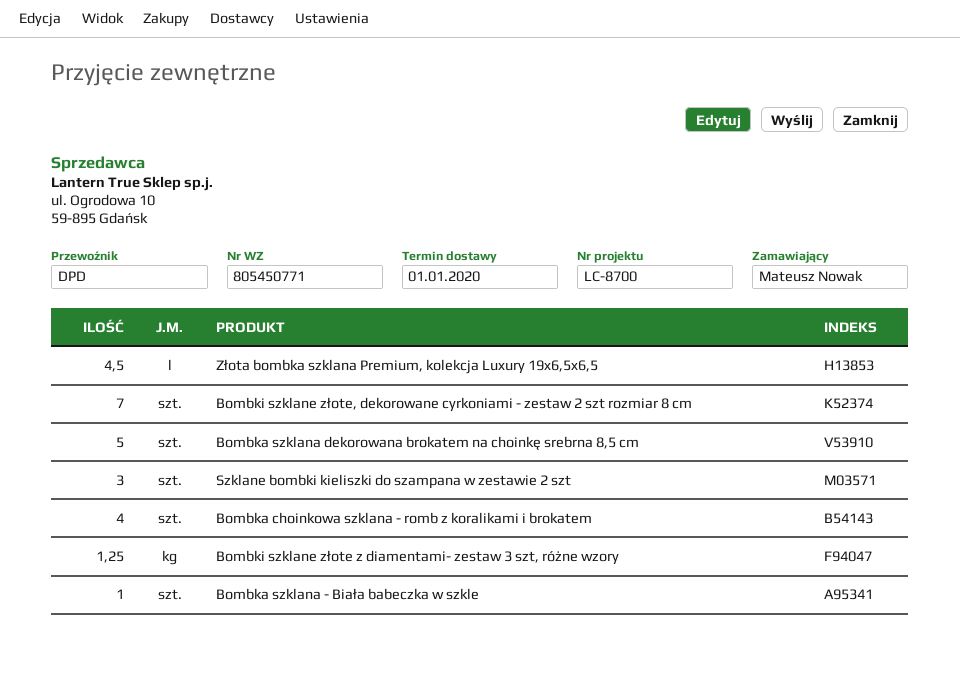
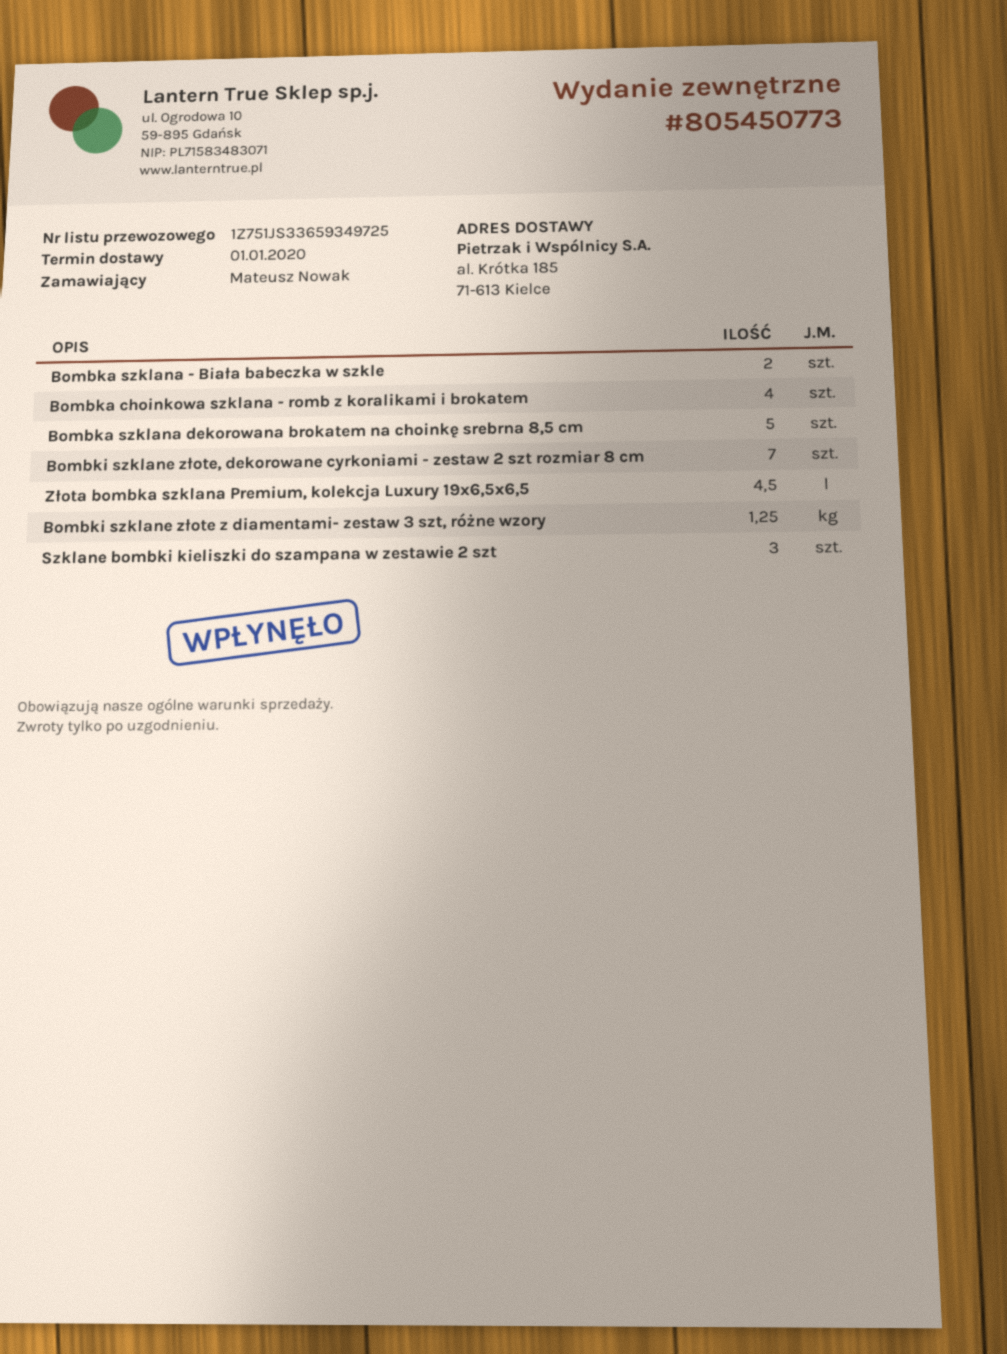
delivery note number: 805450771 -> 805450773
Bombka szklana - Biała babeczka w szkle: 1 -> 2

